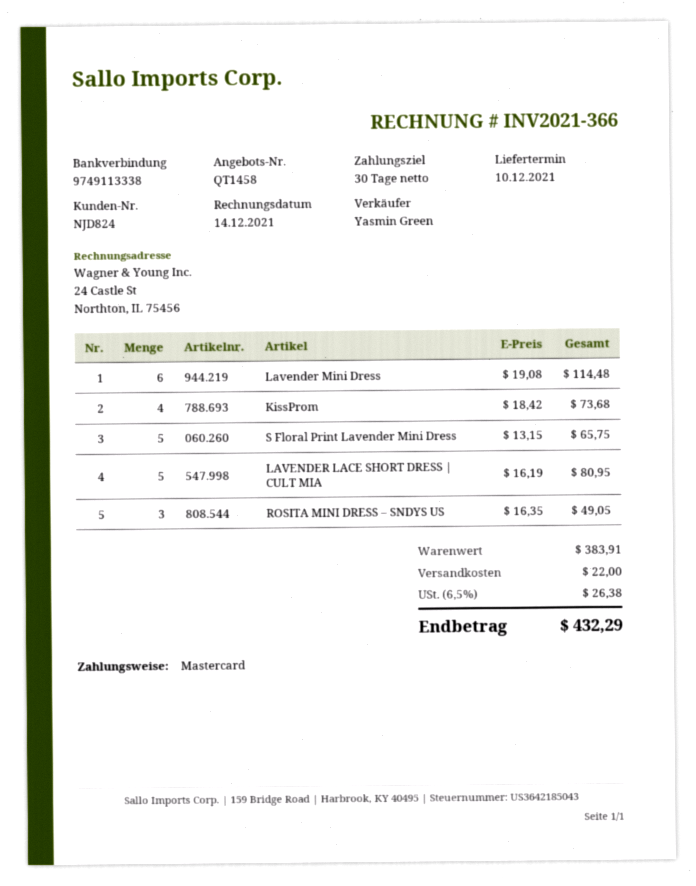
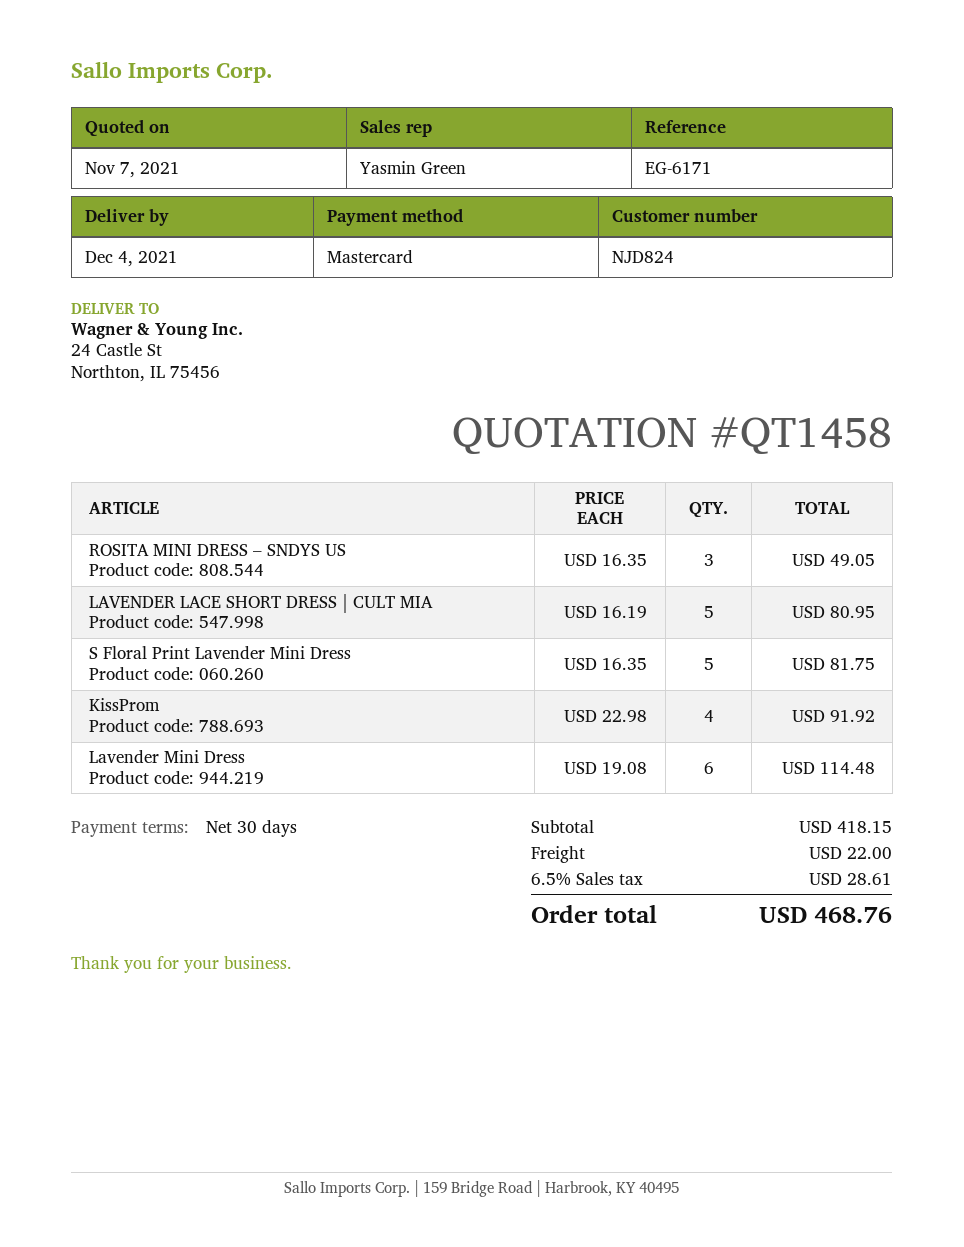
delivery date: 2021-12-10 -> 2021-12-04
KissProm: 4 x 18.42 = 73.68 -> 4 x 22.98 = 91.92
S Floral Print Lavender Mini Dress: 5 x 13.15 = 65.75 -> 5 x 16.35 = 81.75
subtotal: 383.91 -> 418.15
tax: 6.5% = 26.38 -> 6.5% = 28.61
total: 432.29 -> 468.76

